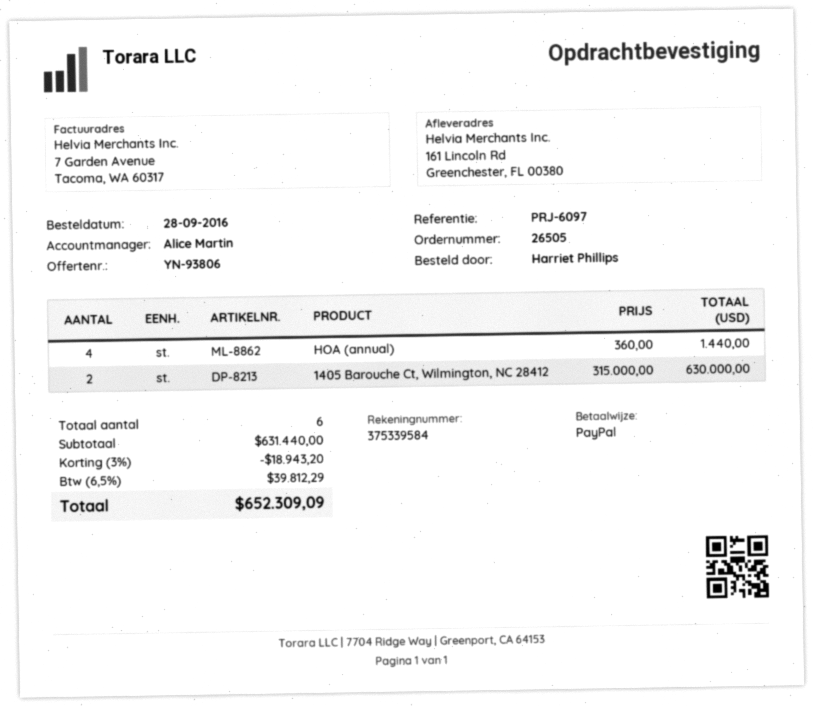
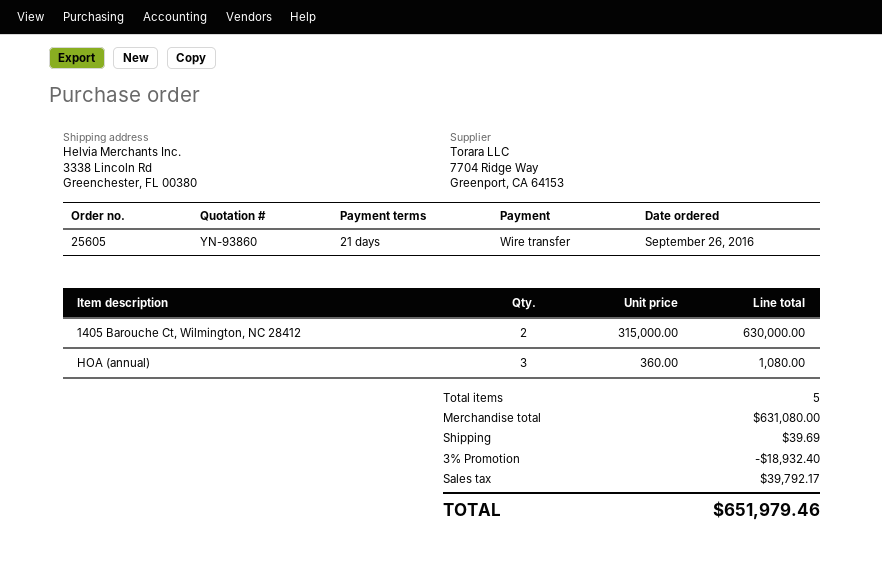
quote number: YN-93806 -> YN-93860
order number: 26505 -> 25605
order date: 2016-09-28 -> 2016-09-26
payment method: PayPal -> bank transfer
ship to: 161 Lincoln Rd, Greenchester, FL 00380 -> 3338 Lincoln Rd, Greenchester, FL 00380
HOA (annual): 4 x 360.00 = 1440.00 -> 3 x 360.00 = 1080.00
total quantity: 6 -> 5
subtotal: 631440.00 -> 631080.00
discount: 3% = 18943.20 -> 3% = 18932.40
shipping: none -> 39.69
tax: 39812.29 -> 39792.17
total: 652309.09 -> 651979.46

